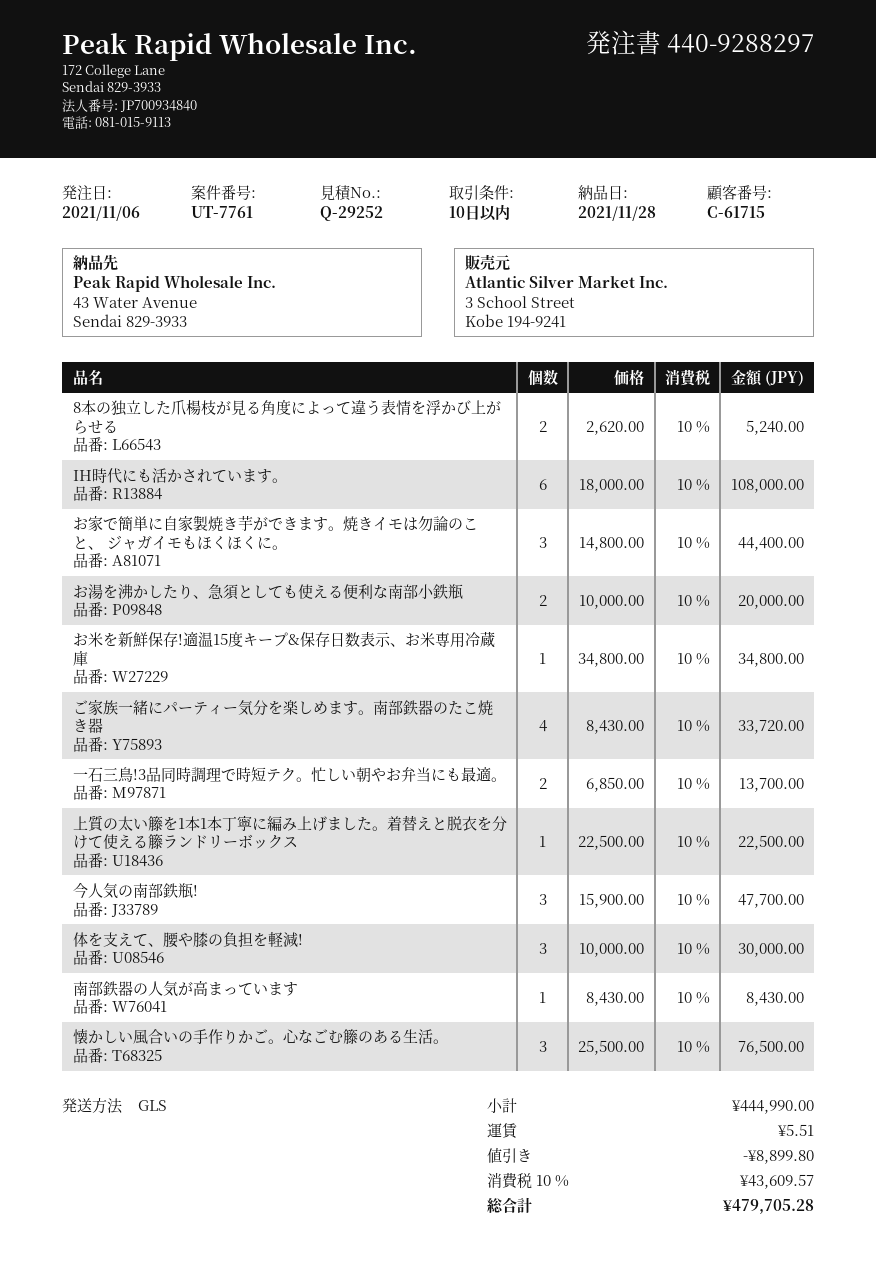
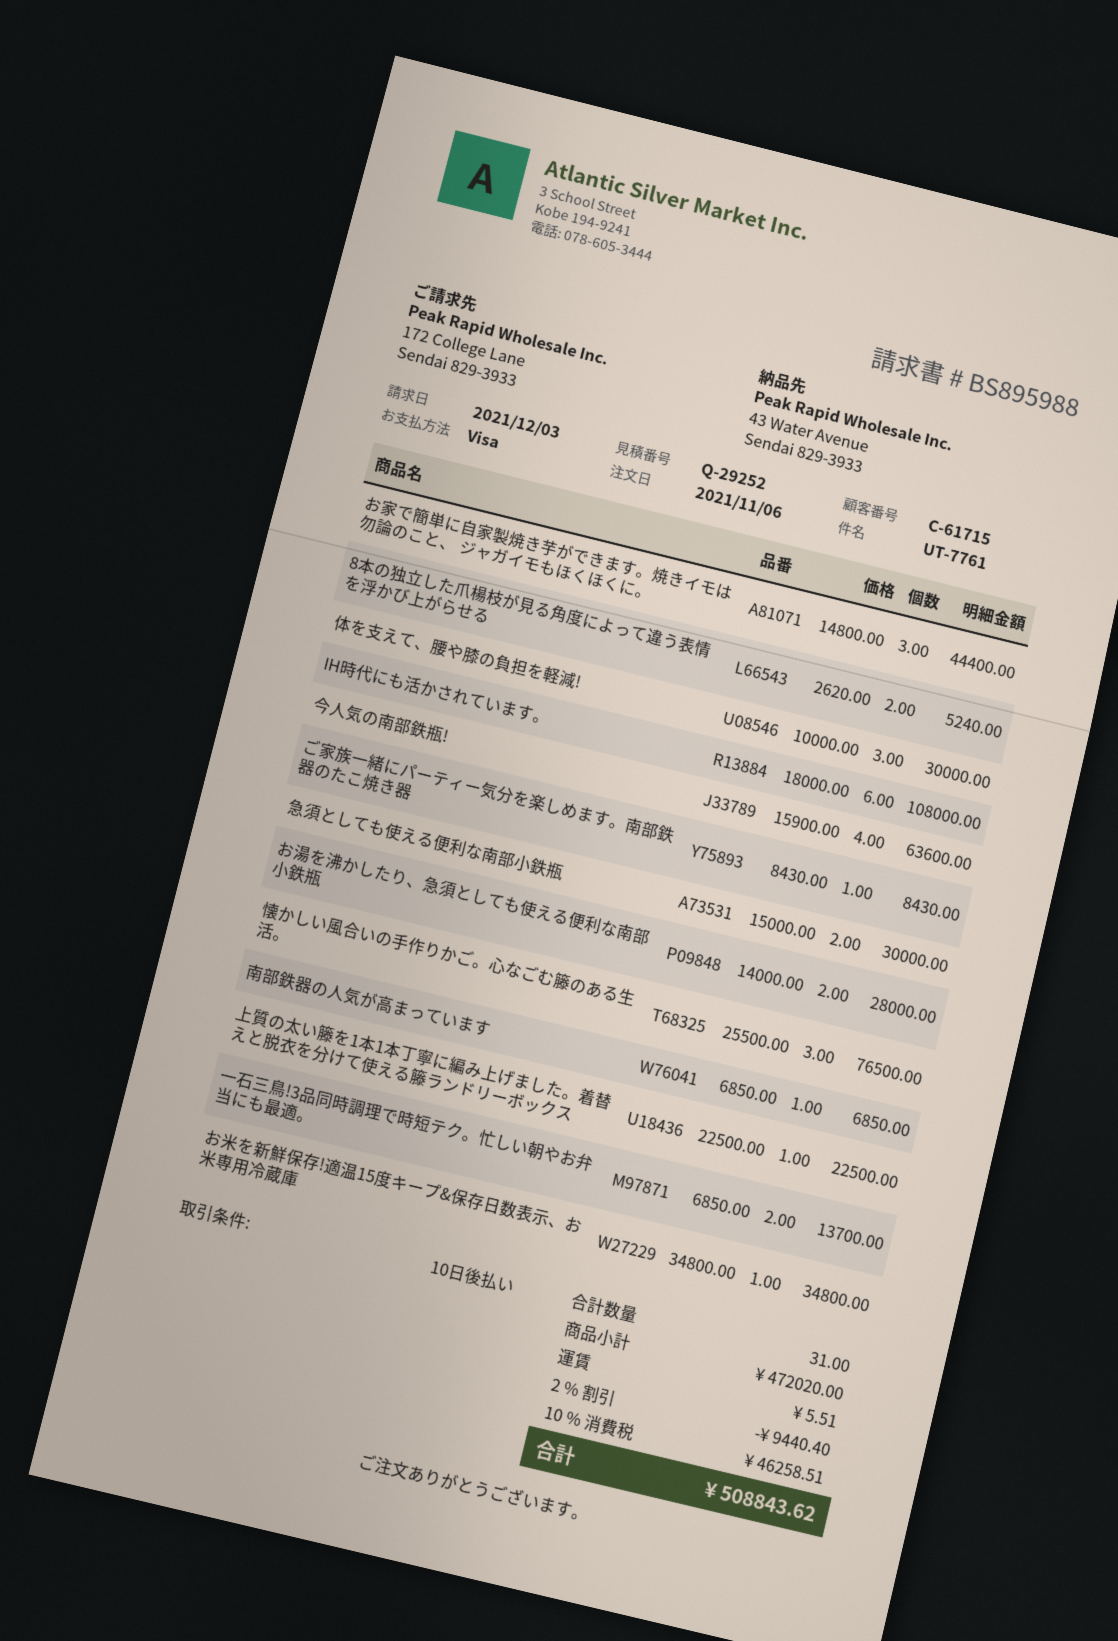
お湯を沸かしたり、急須としても使える便利な南部小鉄瓶: 2 x 10000.00 = 20000.00 -> 2 x 14000.00 = 28000.00
ご家族一緒にパーティー気分を楽しめます。南部鉄器のたこ焼き器: 4 x 8430.00 = 33720.00 -> 1 x 8430.00 = 8430.00
今人気の南部鉄瓶!: 3 x 15900.00 = 47700.00 -> 4 x 15900.00 = 63600.00
南部鉄器の人気が高まっています: 1 x 8430.00 = 8430.00 -> 1 x 6850.00 = 6850.00
急須としても使える便利な南部小鉄瓶: none -> 2 x 15000.00 = 30000.00
subtotal: 444990.00 -> 472020.00
discount: 8899.80 -> 9440.40
tax: 10% = 43609.57 -> 10% = 46258.51
total: 479705.28 -> 508843.62

